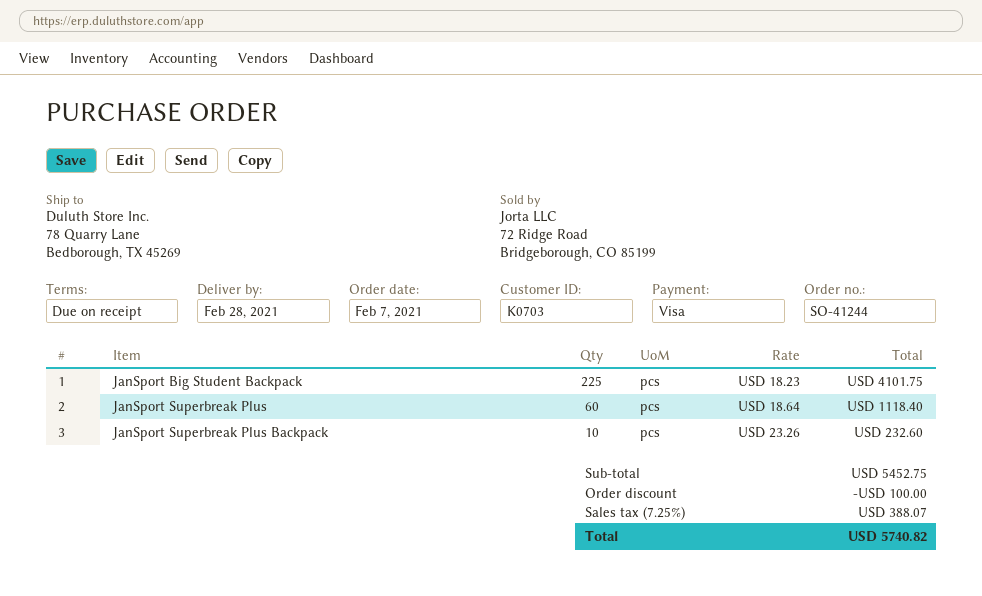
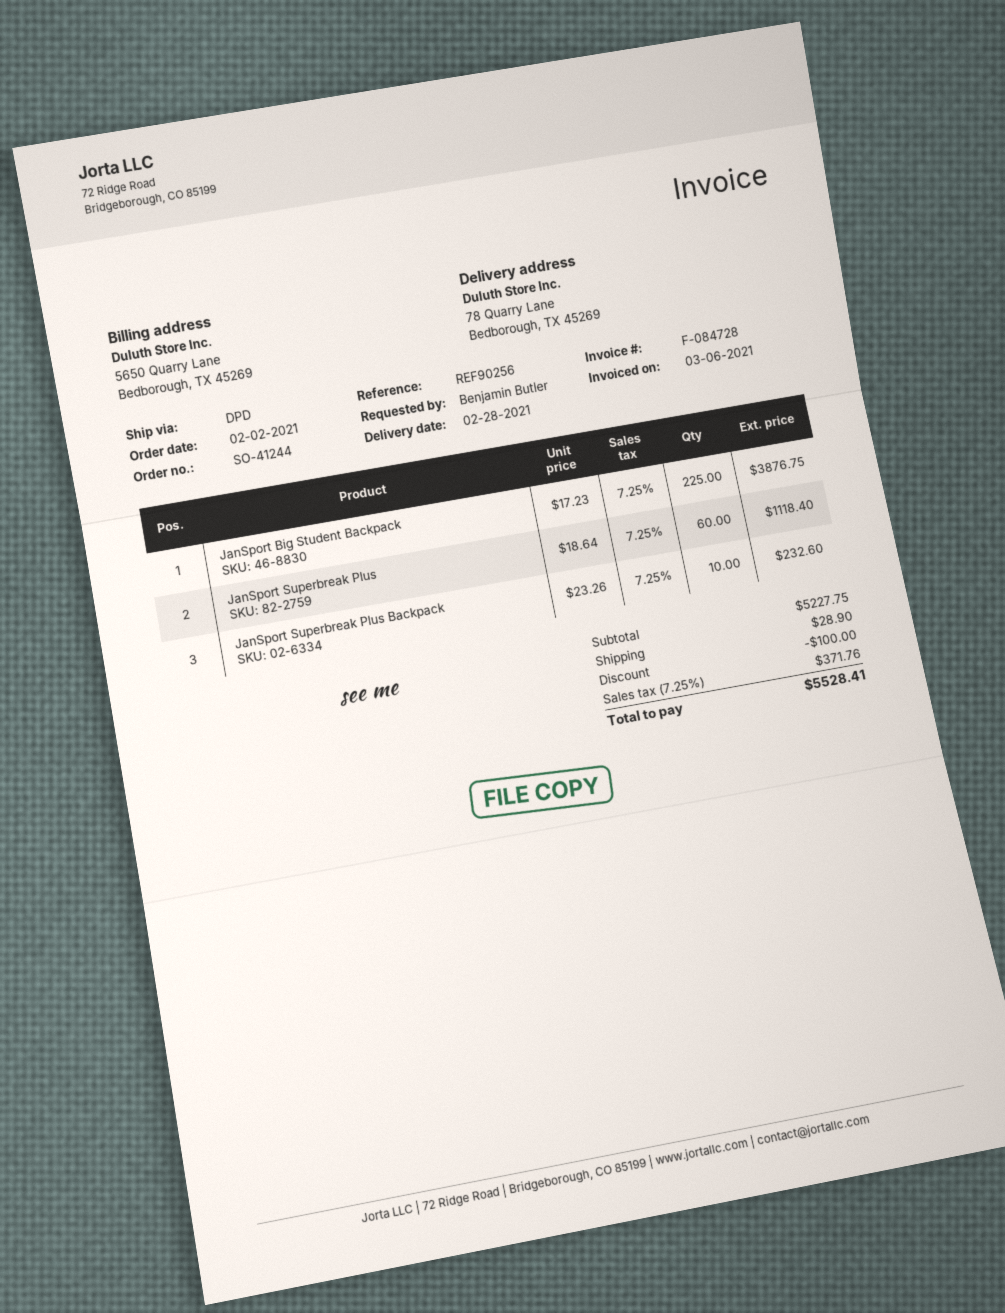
order date: 2021-02-07 -> 2021-02-02
JanSport Big Student Backpack: 225 x 18.23 = 4101.75 -> 225 x 17.23 = 3876.75
subtotal: 5452.75 -> 5227.75
shipping: none -> 28.90
tax: 7.25% = 388.07 -> 7.25% = 371.76
total: 5740.82 -> 5528.41

